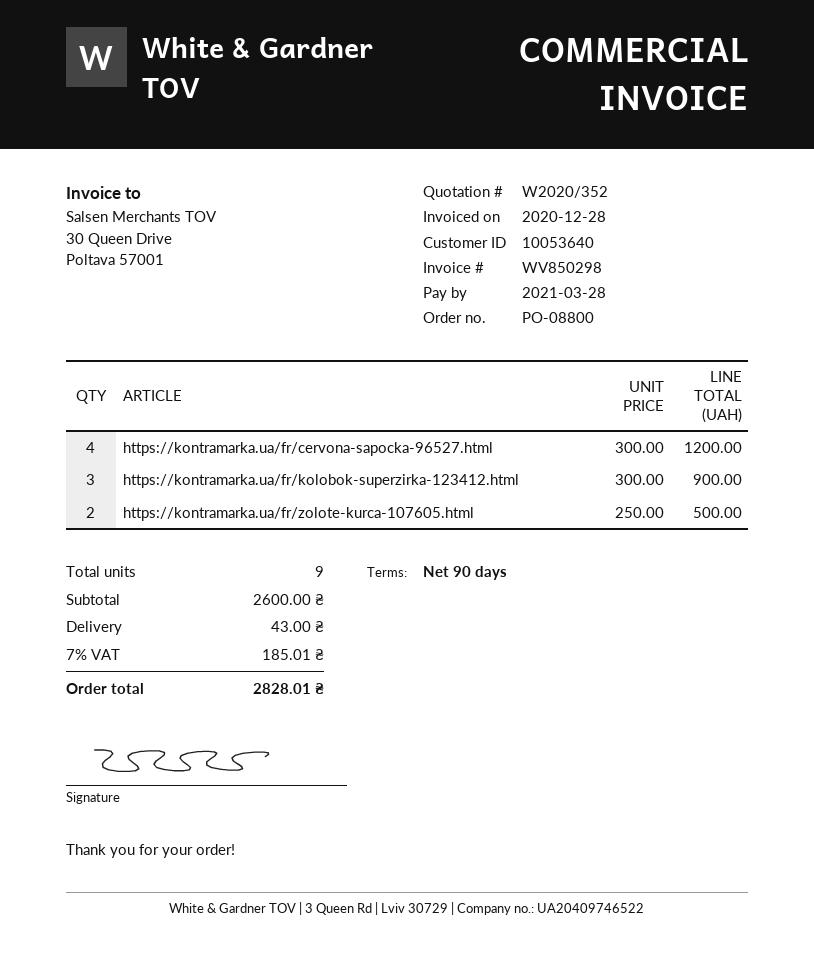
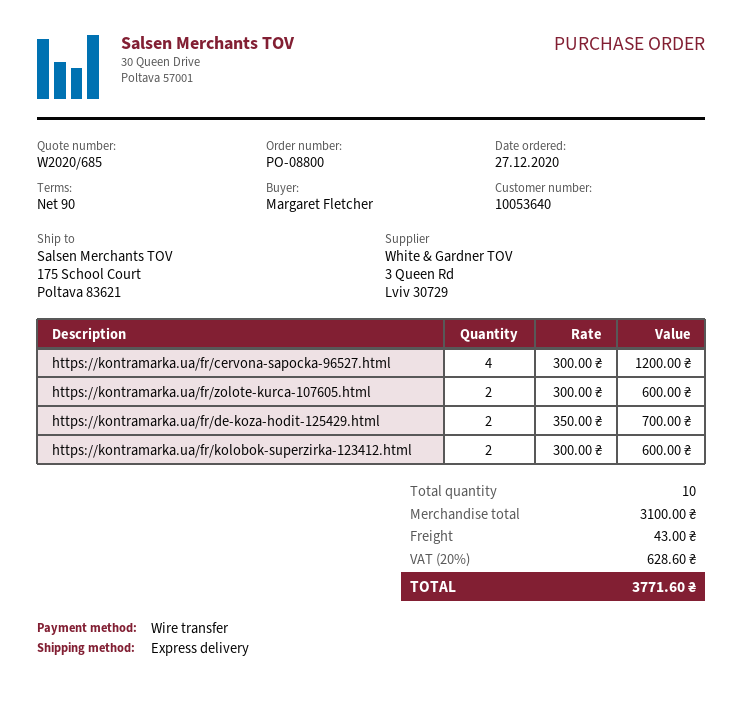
quote number: W2020/352 -> W2020/685
https://kontramarka.ua/fr/kolobok-superzirka-123412.html: 3 x 300.00 = 900.00 -> 2 x 300.00 = 600.00
https://kontramarka.ua/fr/zolote-kurca-107605.html: 2 x 250.00 = 500.00 -> 2 x 300.00 = 600.00
https://kontramarka.ua/fr/de-koza-hodit-125429.html: none -> 2 x 350.00 = 700.00
total quantity: 9 -> 10
subtotal: 2600.00 -> 3100.00
tax: 7% = 185.01 -> 20% = 628.60
total: 2828.01 -> 3771.60

